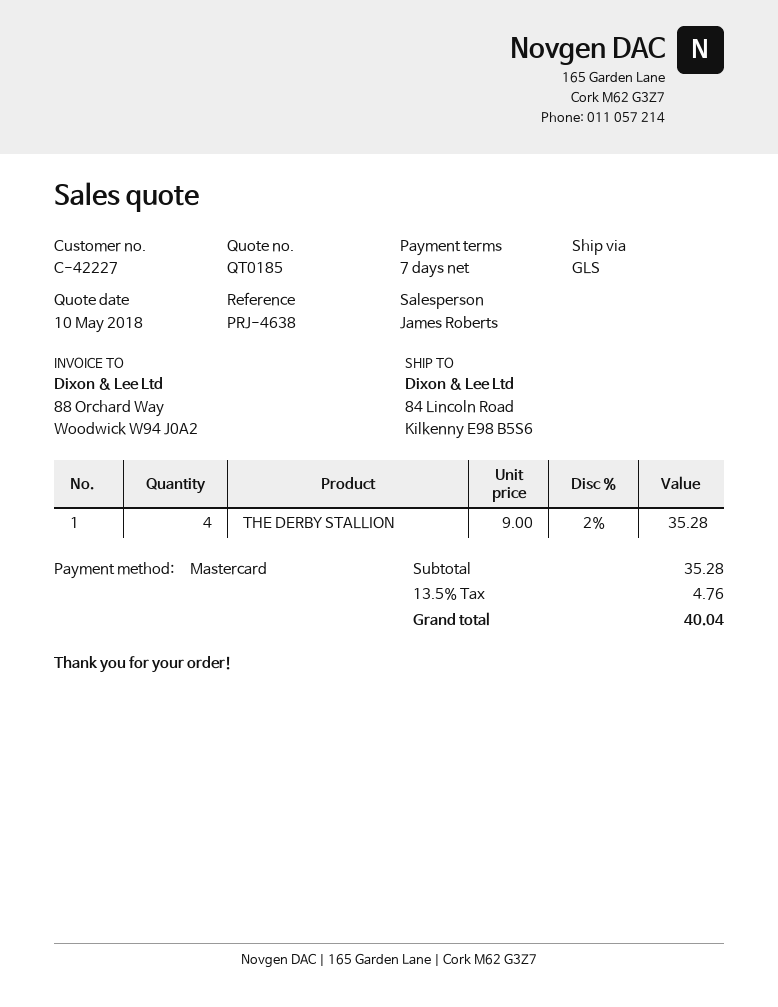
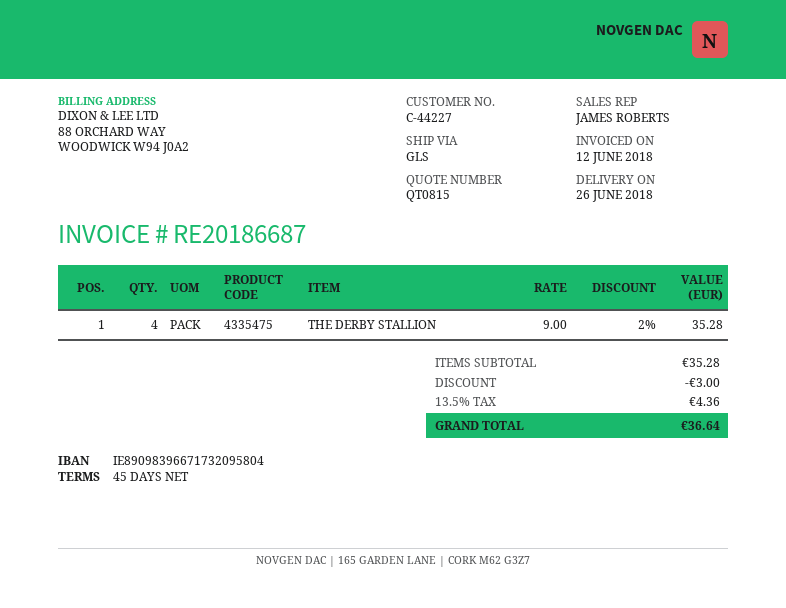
quote number: QT0185 -> QT0815
payment terms: 7 days -> 45 days
customer number: C-42227 -> C-44227
discount: none -> 3.00
tax: 13.5% = 4.76 -> 13.5% = 4.36
total: 40.04 -> 36.64

